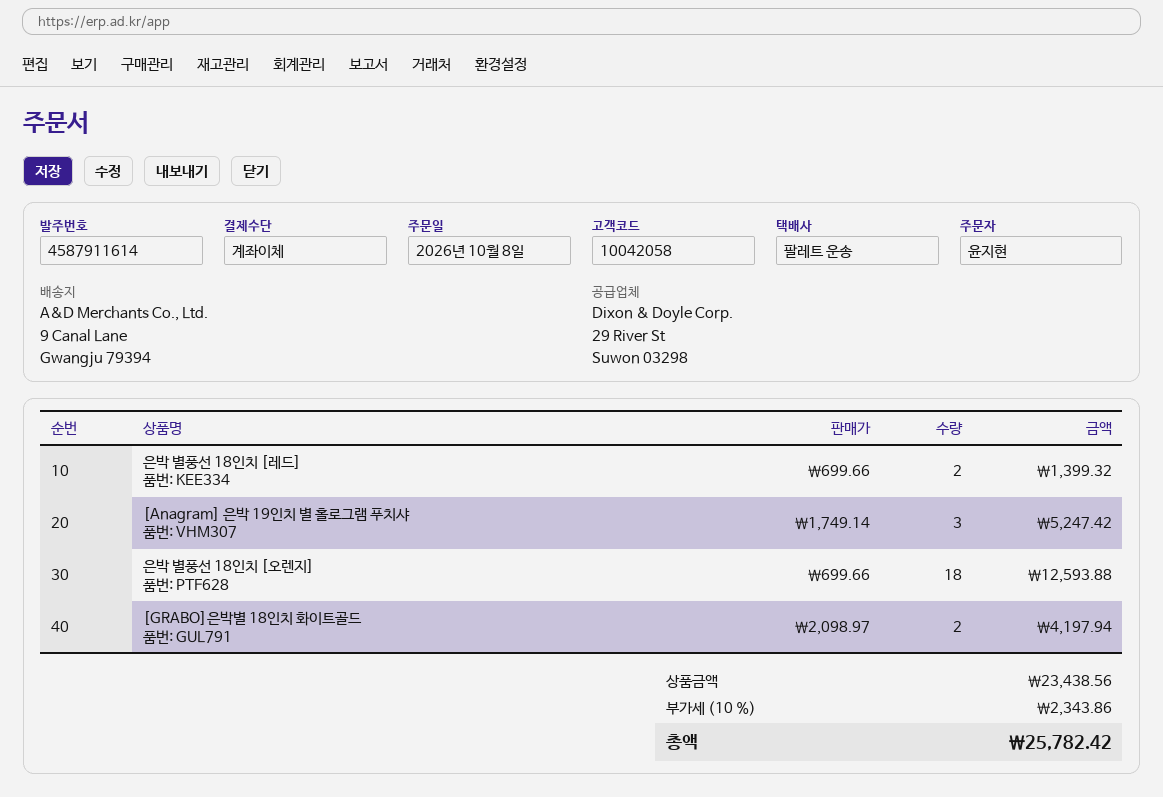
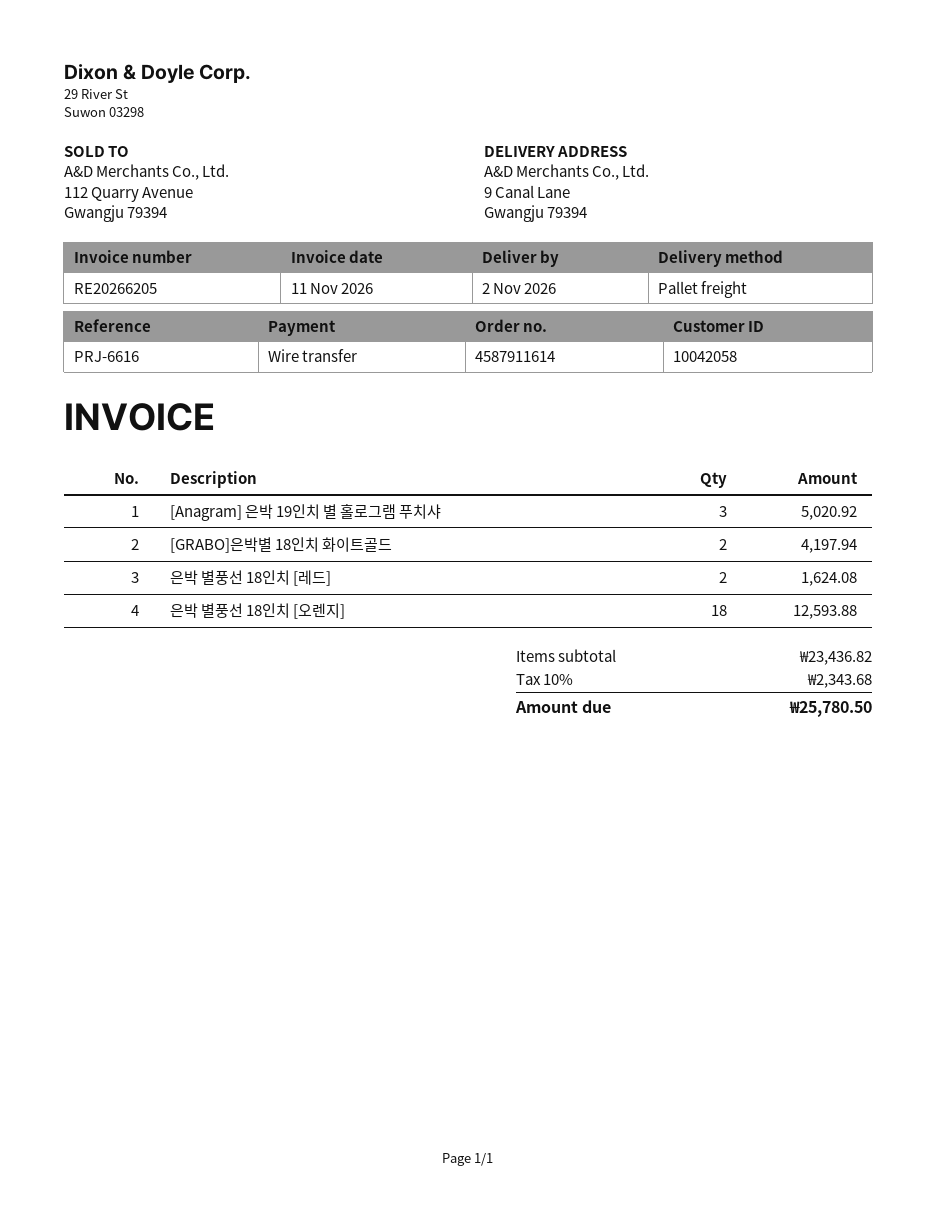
은박 별풍선 18인치 [레드]: 2 for 1399.32 -> 2 for 1624.08
[Anagram] 은박 19인치 별 홀로그램 푸치샤: 3 for 5247.42 -> 3 for 5020.92
subtotal: 23438.56 -> 23436.82
tax: 10% = 2343.86 -> 10% = 2343.68
total: 25782.42 -> 25780.50

